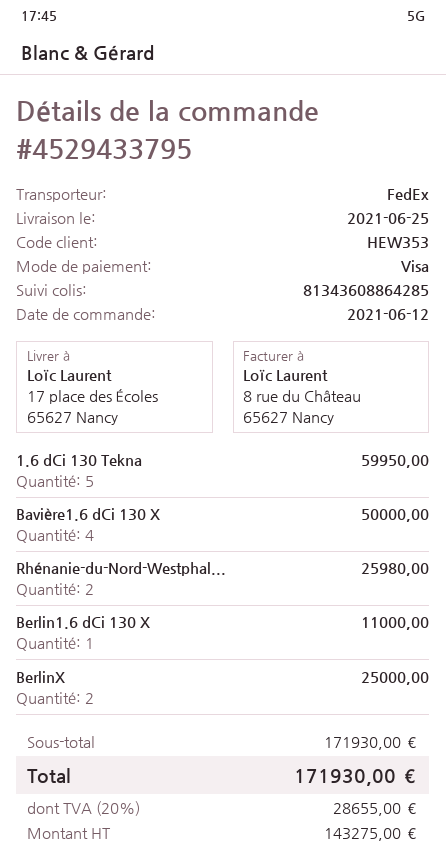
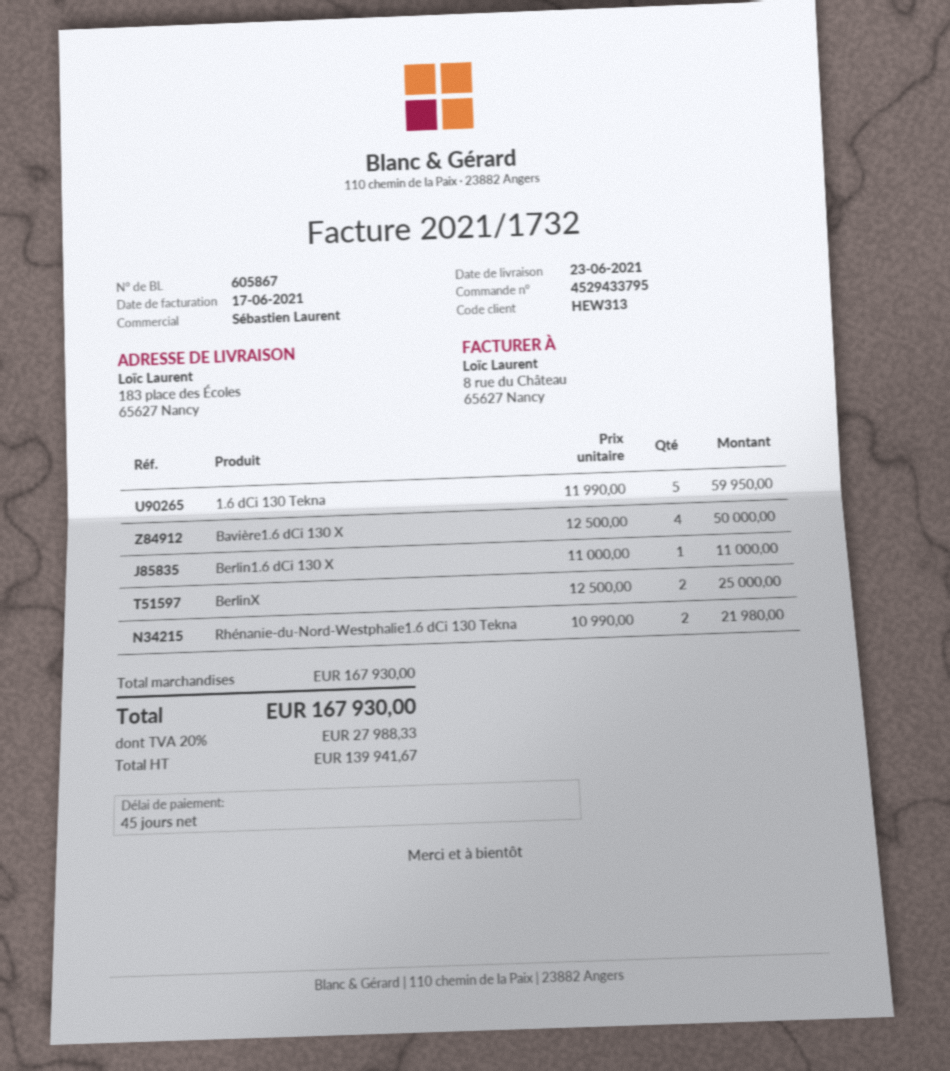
delivery date: 2021-06-25 -> 2021-06-23
customer number: HEW353 -> HEW313
ship to: 17 place des Écoles, 65627 Nancy -> 183 place des Écoles, 65627 Nancy
Rhénanie-du-Nord-Westphal...: 2 for 25980.00 -> 2 for 21980.00
subtotal: 171930.00 -> 167930.00
net: 143275.00 -> 139941.67
tax: 20% = 28655.00 -> 20% = 27988.33
total: 171930.00 -> 167930.00

